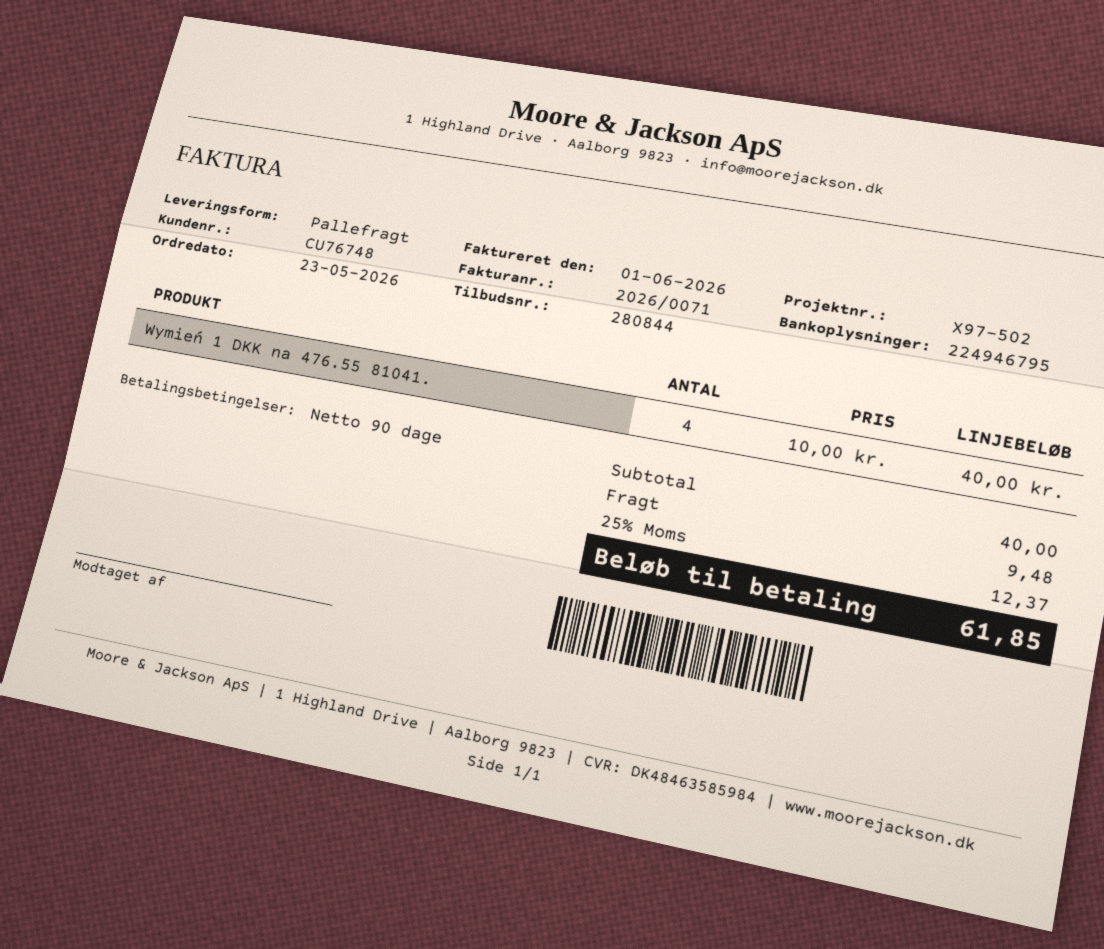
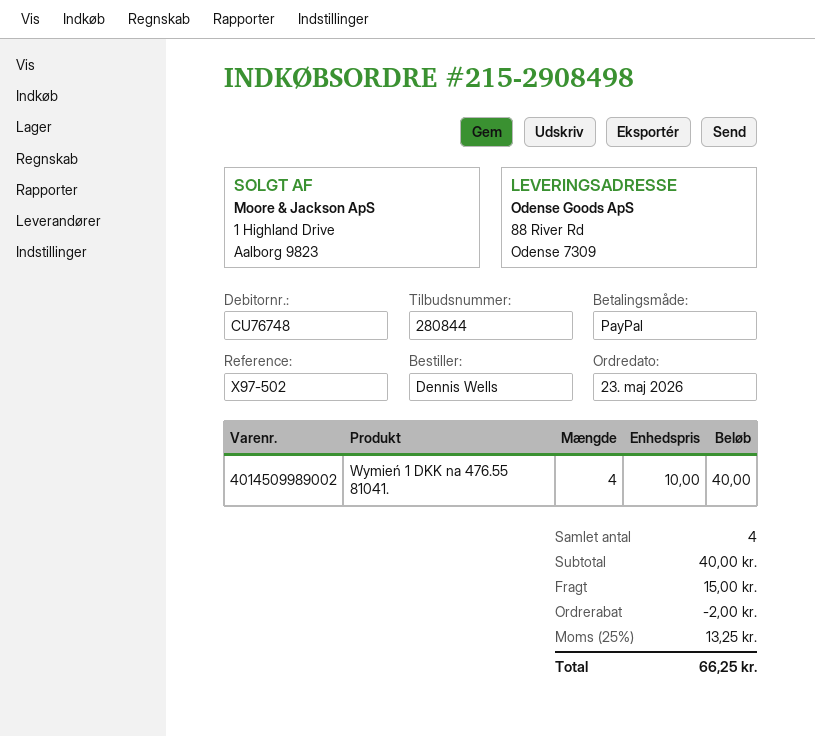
discount: none -> 2.00
shipping: 9.48 -> 15.00
tax: 25% = 12.37 -> 25% = 13.25
total: 61.85 -> 66.25

